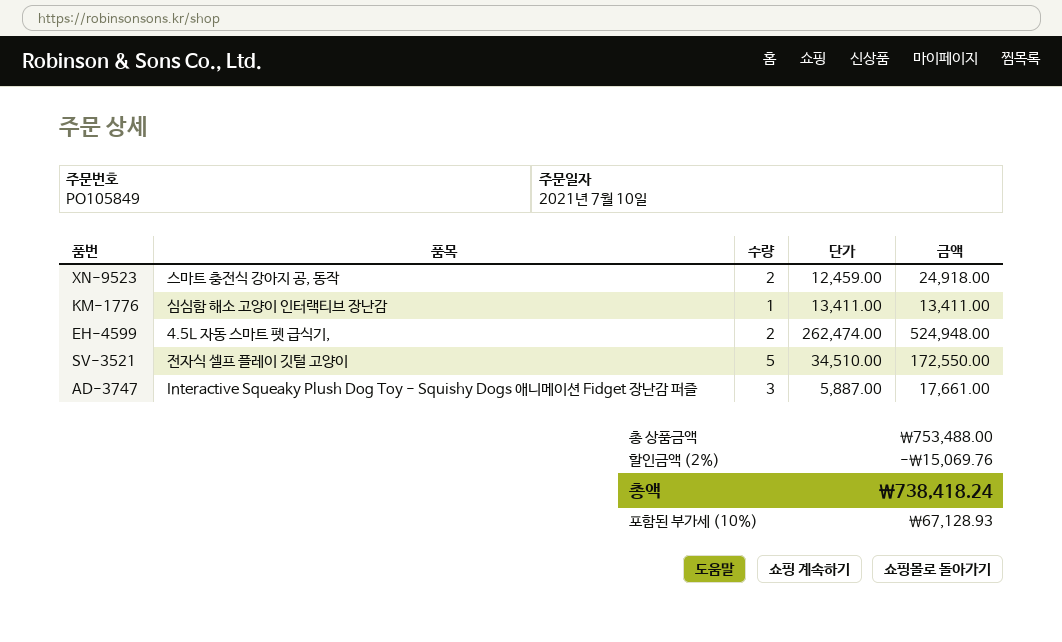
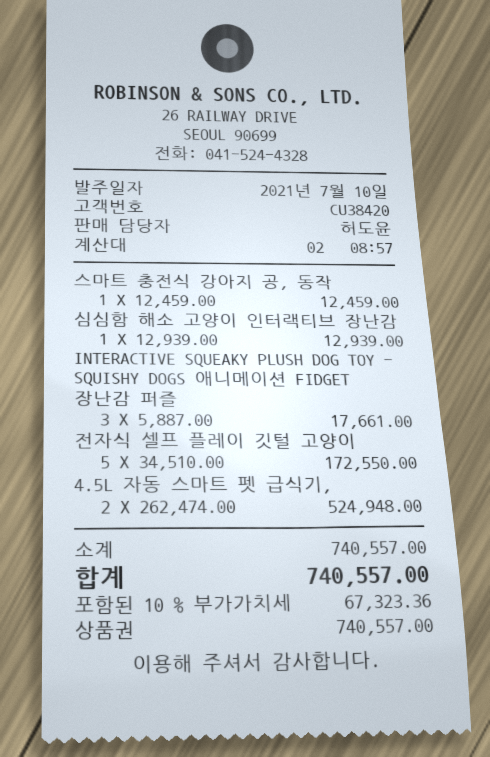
스마트 충전식 강아지 공, 동작: 2 x 12459.00 = 24918.00 -> 1 x 12459.00 = 12459.00
심심함 해소 고양이 인터랙티브 장난감: 1 x 13411.00 = 13411.00 -> 1 x 12939.00 = 12939.00
subtotal: 753488.00 -> 740557.00
discount: 2% = 15069.76 -> none
tax: 10% = 67128.93 -> 10% = 67323.36
total: 738418.24 -> 740557.00

